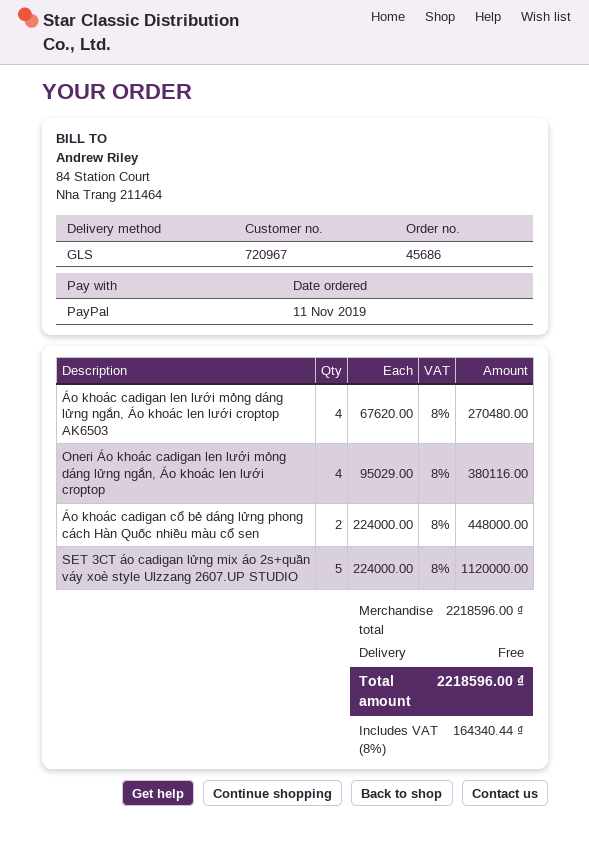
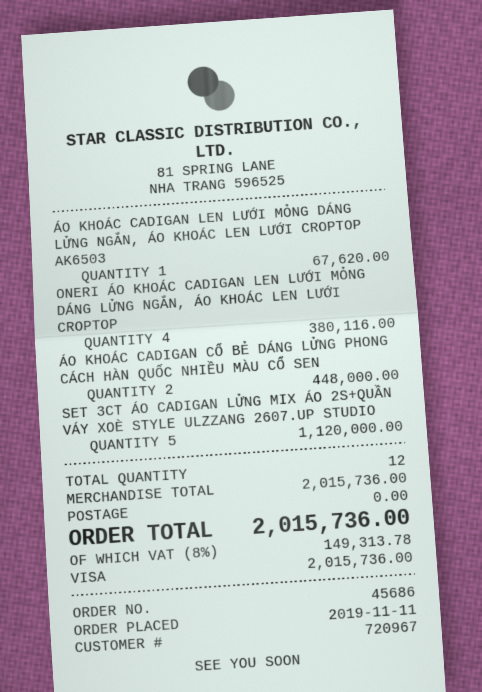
payment method: PayPal -> Visa
Áo khoác cadigan len lưới mỏng dáng lửng ngắn, Áo khoác len lưới croptop AK6503: 4 for 270480.00 -> 1 for 67620.00
subtotal: 2218596.00 -> 2015736.00
tax: 8% = 164340.44 -> 8% = 149313.78
total: 2218596.00 -> 2015736.00

